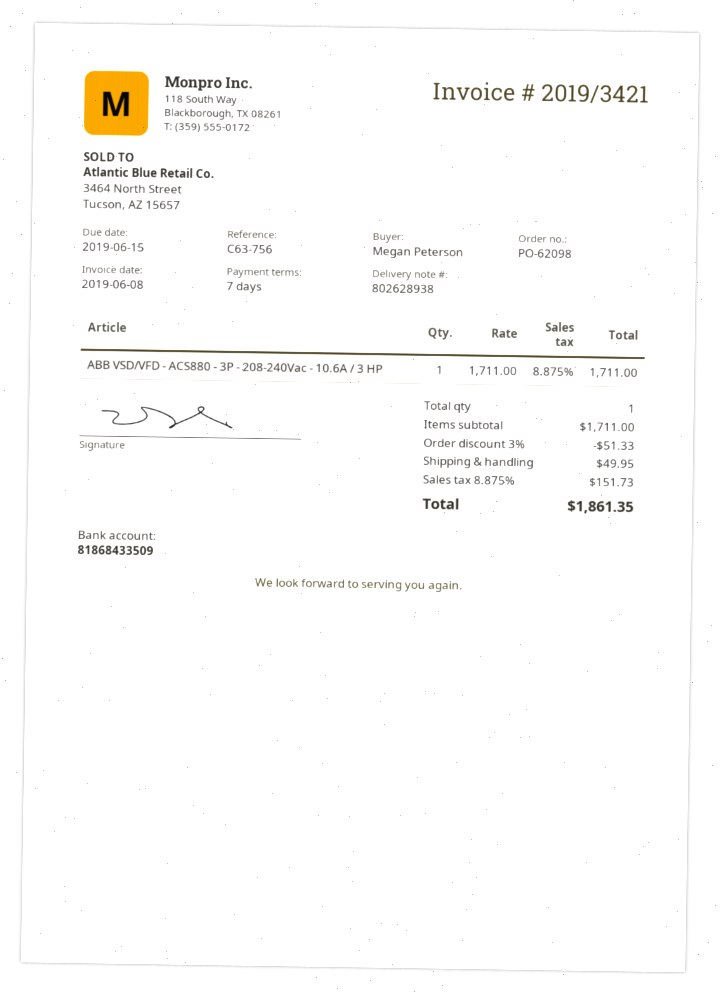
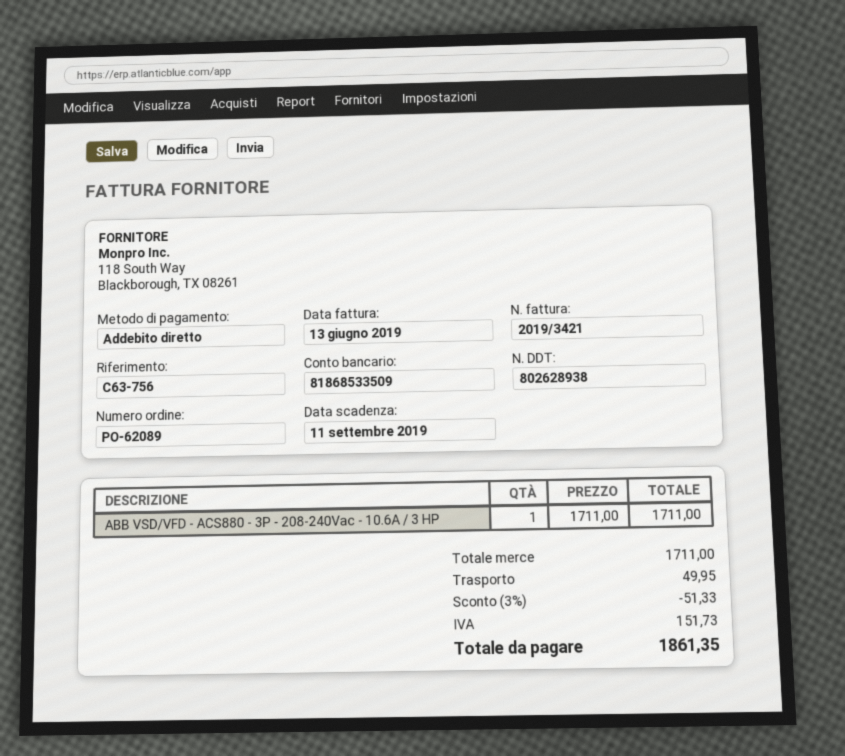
order number: PO-62098 -> PO-62089
invoice date: 2019-06-08 -> 2019-06-13
due date: 2019-06-15 -> 2019-09-11
bank account: 81868433509 -> 81868533509

